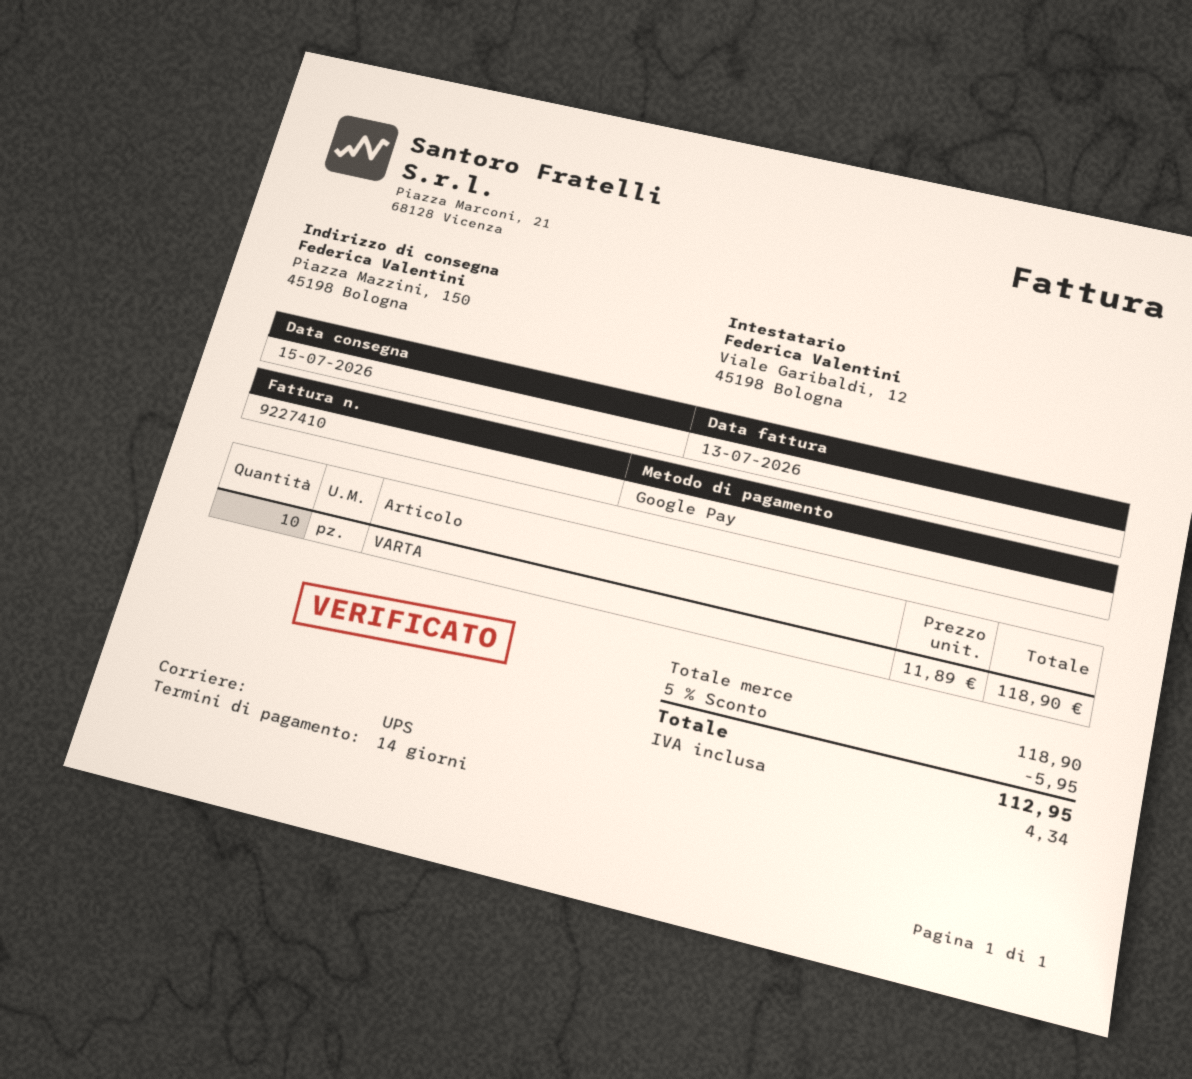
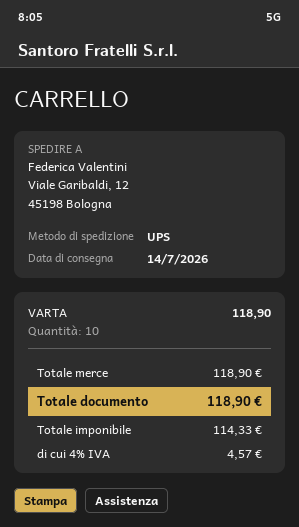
delivery date: 2026-07-15 -> 2026-07-14
ship to: Piazza Mazzini, 150, 45198 Bologna -> Viale Garibaldi, 12, 45198 Bologna
discount: 5% = 5.95 -> none
tax: 4.34 -> 4.57
total: 112.95 -> 118.90

